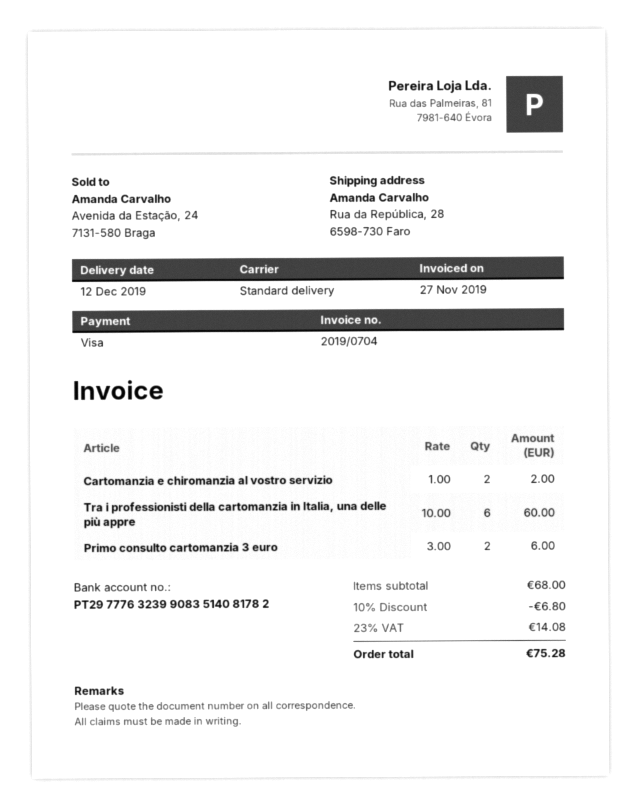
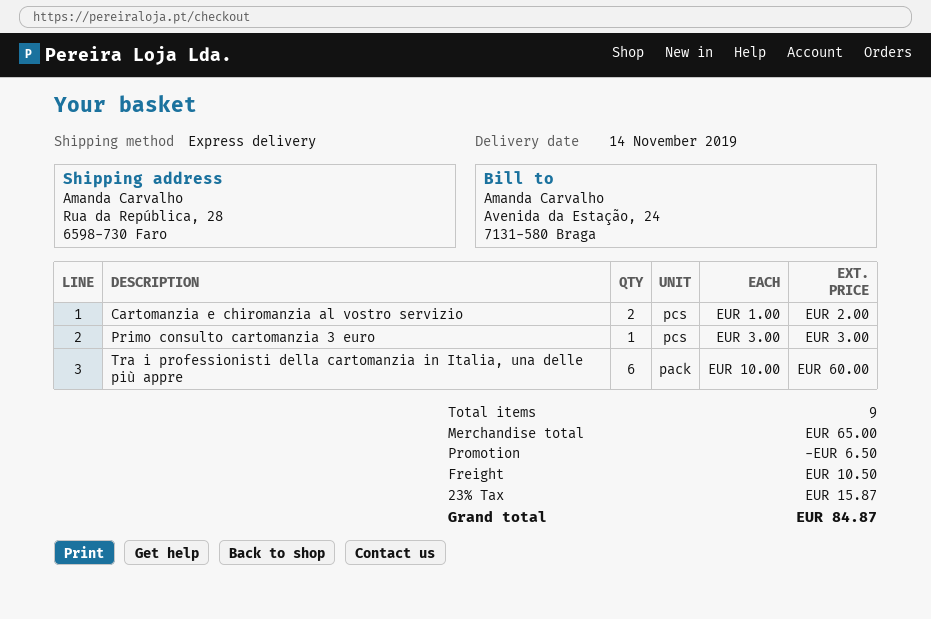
delivery date: 2019-12-12 -> 2019-11-14
shipping method: standard -> express
Primo consulto cartomanzia 3 euro: 2 x 3.00 = 6.00 -> 1 x 3.00 = 3.00
subtotal: 68.00 -> 65.00
discount: 6.80 -> 6.50
shipping: none -> 10.50
tax: 23% = 14.08 -> 23% = 15.87
total: 75.28 -> 84.87

